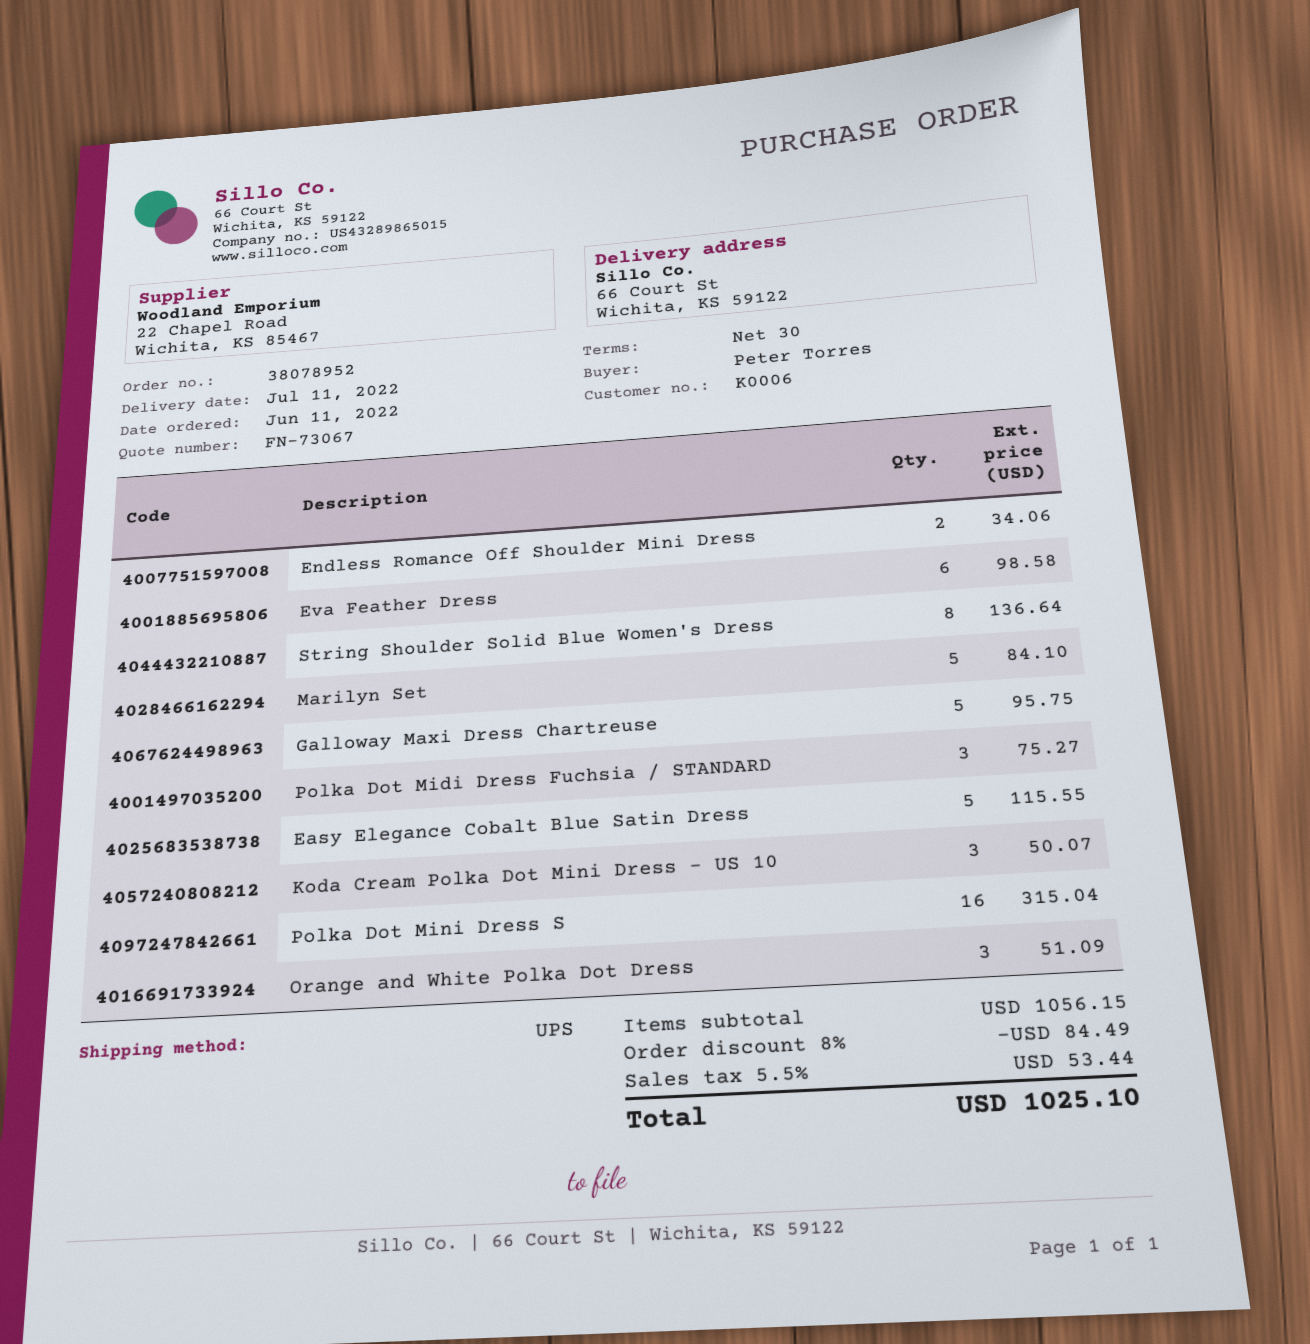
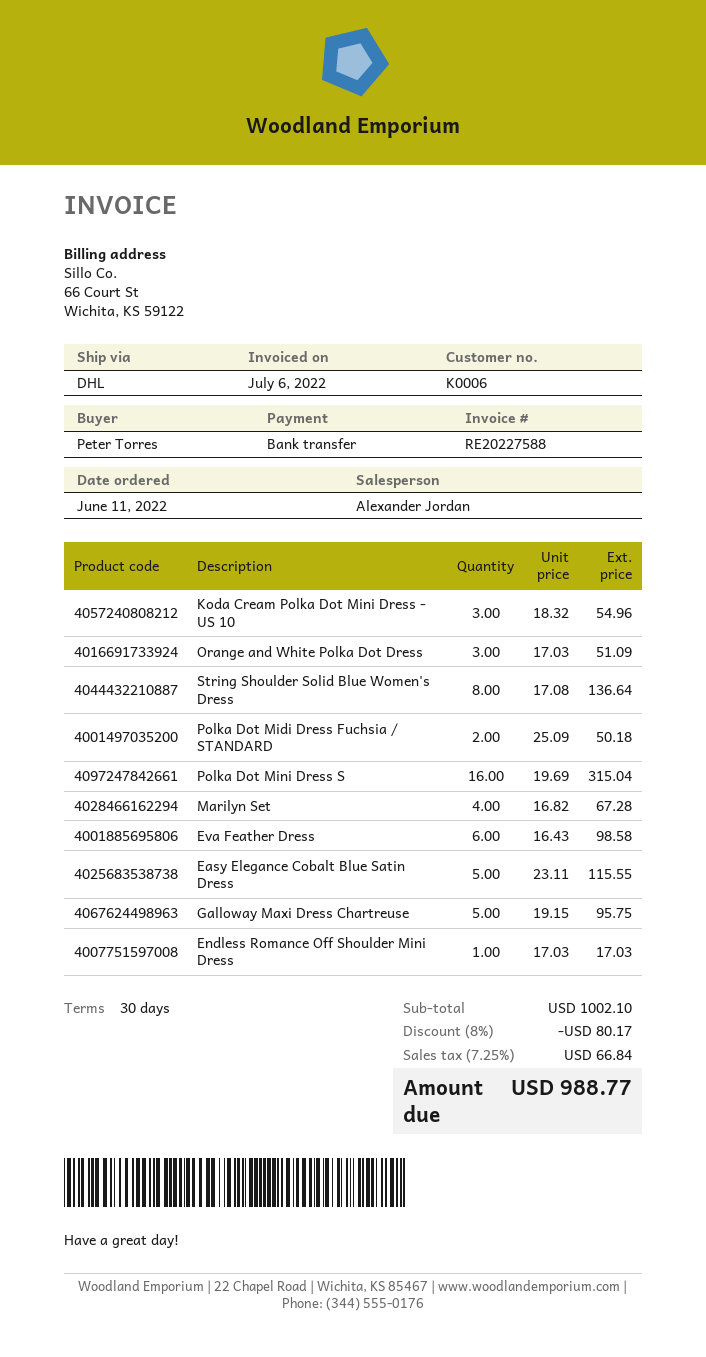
shipping method: UPS -> DHL
Endless Romance Off Shoulder Mini Dress: 2 for 34.06 -> 1 for 17.03
Marilyn Set: 5 for 84.10 -> 4 for 67.28
Polka Dot Midi Dress Fuchsia / STANDARD: 3 for 75.27 -> 2 for 50.18
Koda Cream Polka Dot Mini Dress - US 10: 3 for 50.07 -> 3 for 54.96
subtotal: 1056.15 -> 1002.10
discount: 8% = 84.49 -> 8% = 80.17
tax: 5.5% = 53.44 -> 7.25% = 66.84
total: 1025.10 -> 988.77

